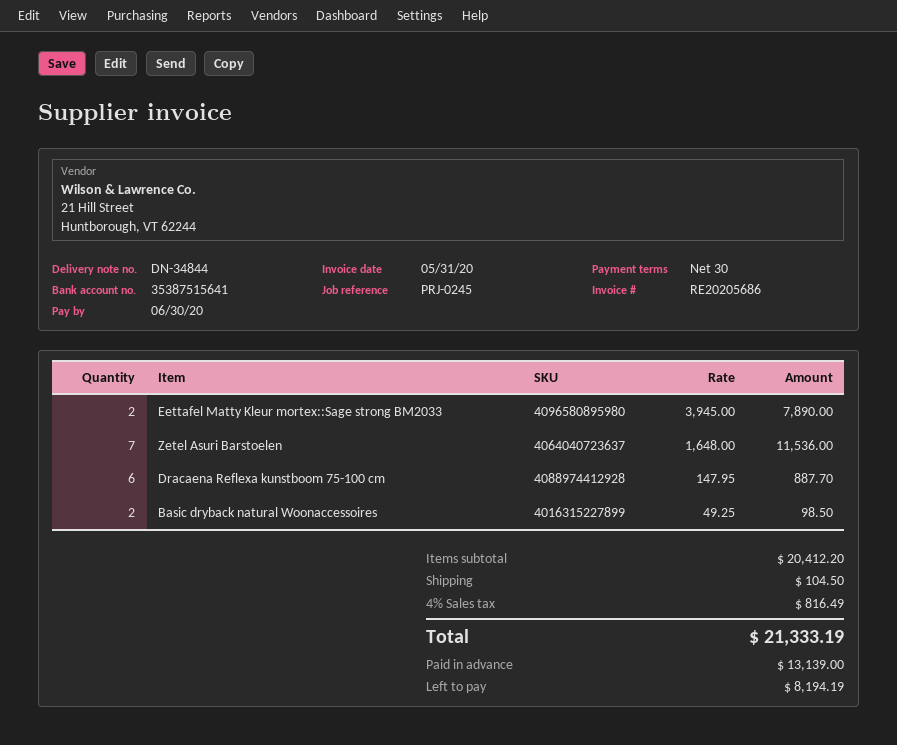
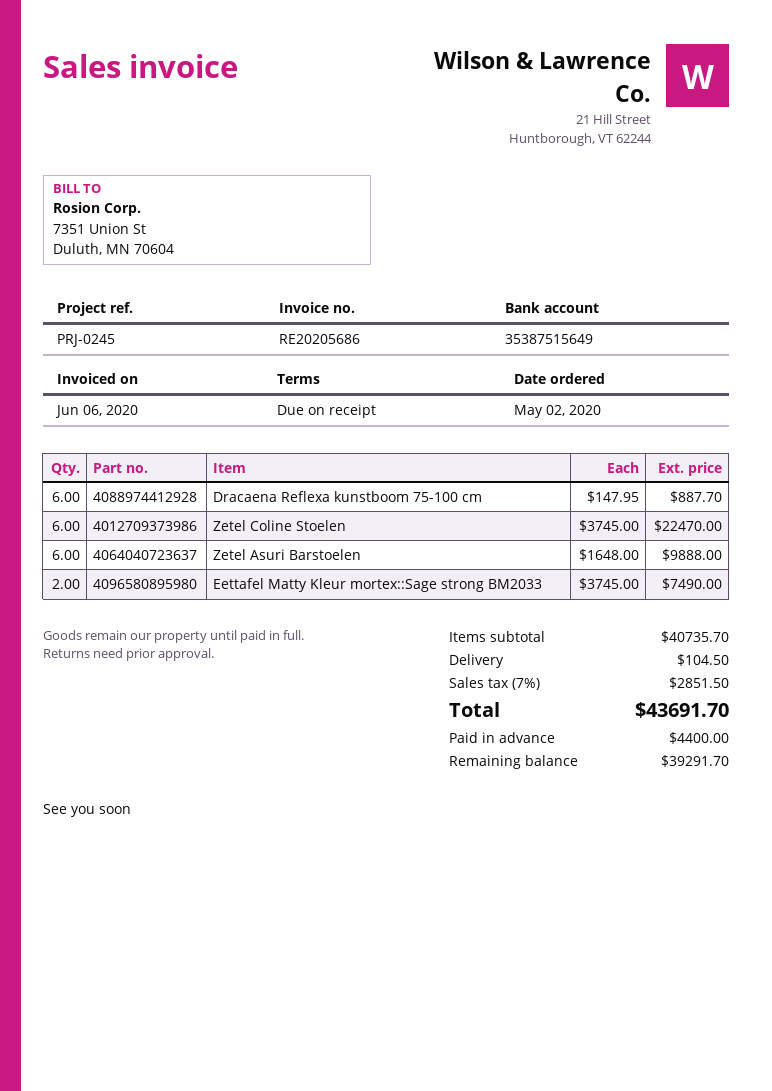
invoice date: 2020-05-31 -> 2020-06-06
payment terms: 30 days -> on receipt
bank account: 35387515641 -> 35387515649
Eettafel Matty Kleur mortex::Sage strong BM2033: 2 x 3945.00 = 7890.00 -> 2 x 3745.00 = 7490.00
Zetel Asuri Barstoelen: 7 x 1648.00 = 11536.00 -> 6 x 1648.00 = 9888.00
Basic dryback natural Woonaccessoires: 2 x 49.25 = 98.50 -> none
Zetel Coline Stoelen: none -> 6 x 3745.00 = 22470.00
subtotal: 20412.20 -> 40735.70
tax: 4% = 816.49 -> 7% = 2851.50
total: 21333.19 -> 43691.70
deposit: 13139.00 -> 4400.00
balance: 8194.19 -> 39291.70

